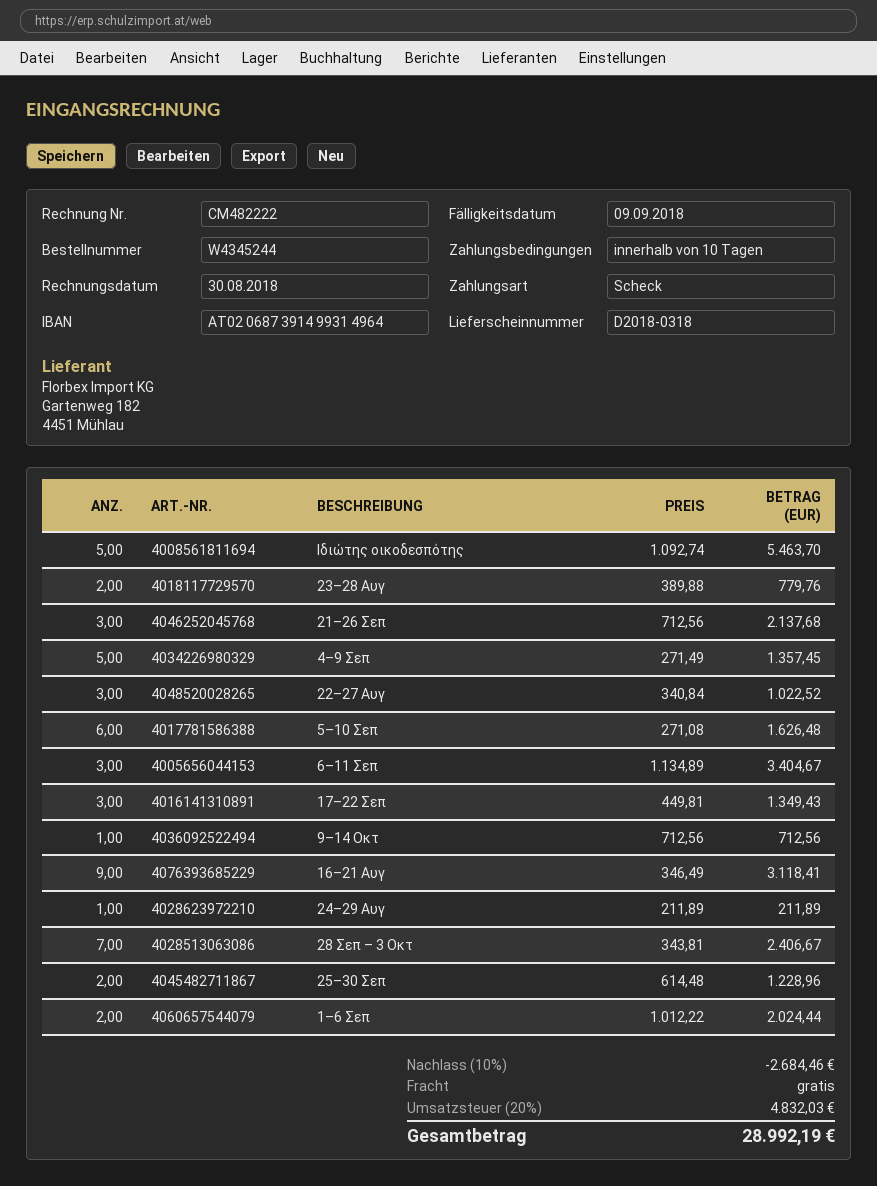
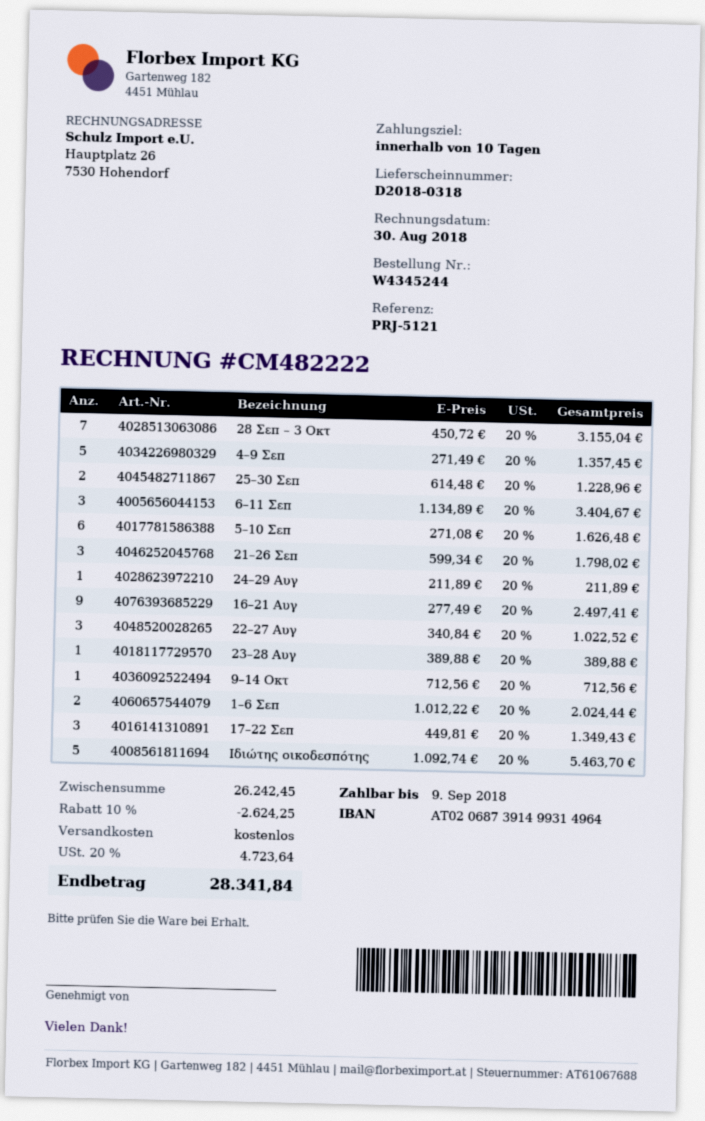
23–28 Αυγ: 2 x 389.88 = 779.76 -> 1 x 389.88 = 389.88
21–26 Σεπ: 3 x 712.56 = 2137.68 -> 3 x 599.34 = 1798.02
16–21 Αυγ: 9 x 346.49 = 3118.41 -> 9 x 277.49 = 2497.41
28 Σεπ – 3 Οκτ: 7 x 343.81 = 2406.67 -> 7 x 450.72 = 3155.04
discount: 10% = 2684.46 -> 10% = 2624.25
tax: 20% = 4832.03 -> 20% = 4723.64
total: 28992.19 -> 28341.84

